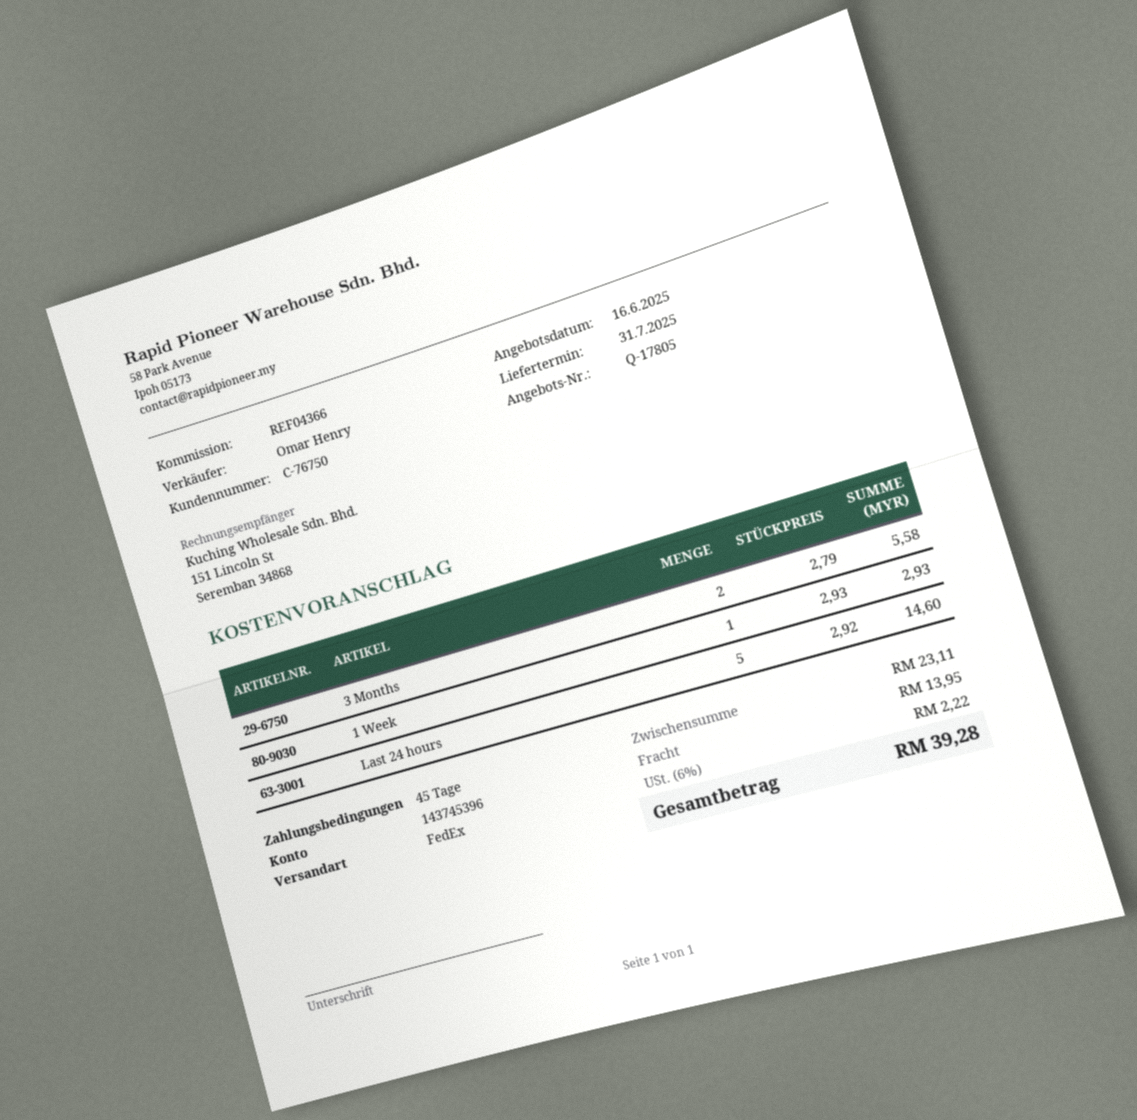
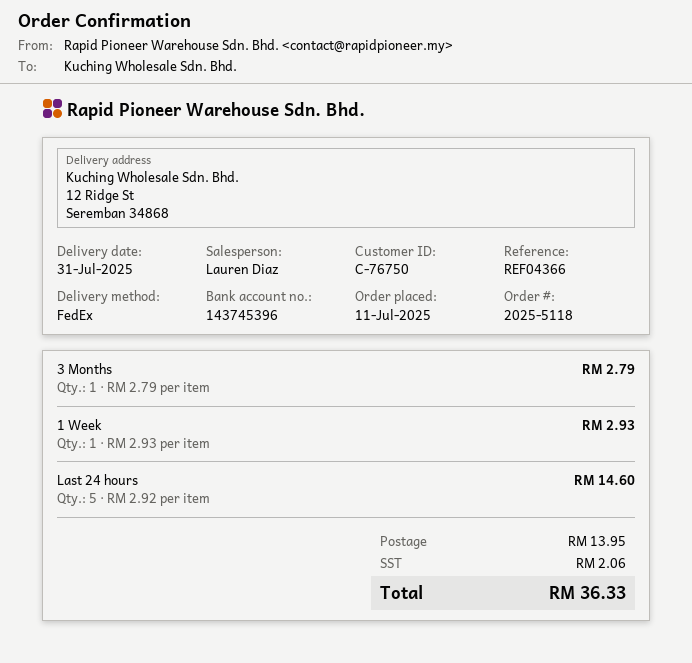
sales rep: Omar Henry -> Lauren Diaz
3 Months: 2 x 2.79 = 5.58 -> 1 x 2.79 = 2.79
tax: 2.22 -> 2.06
total: 39.28 -> 36.33

